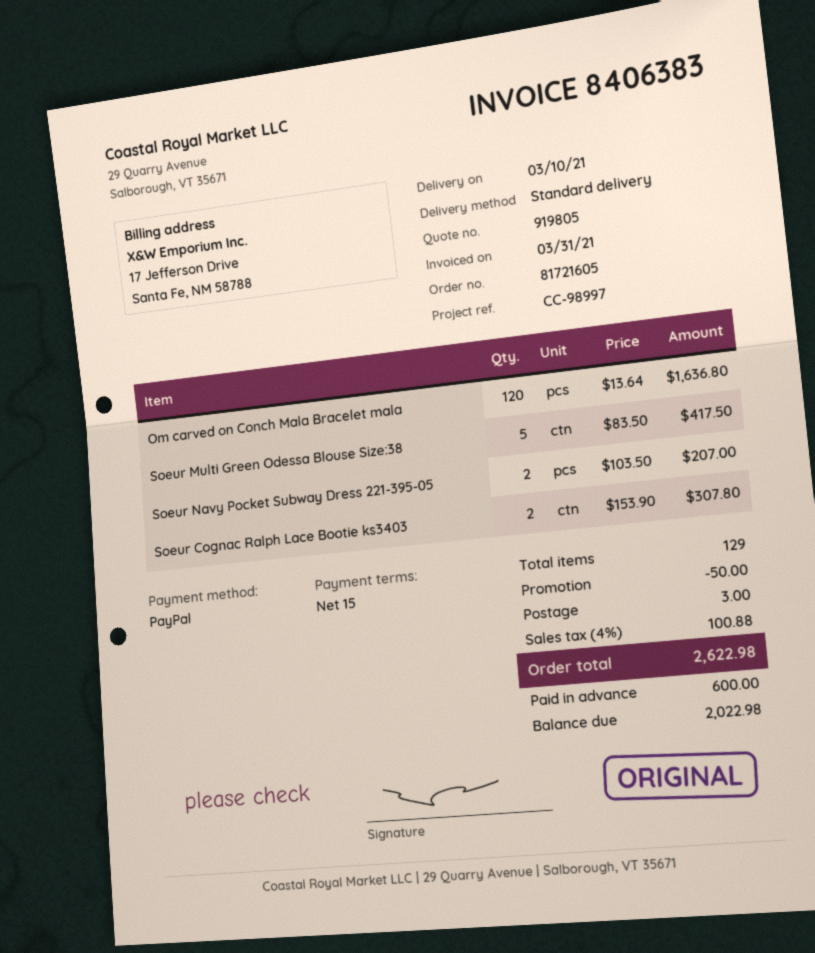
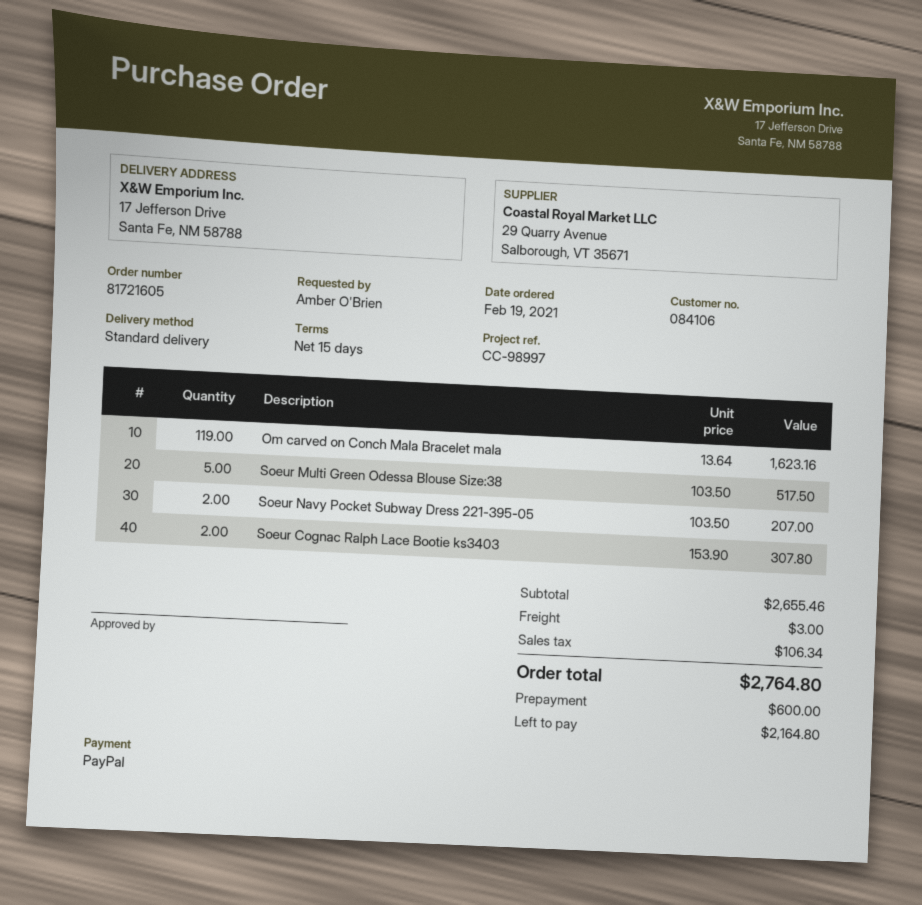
Om carved on Conch Mala Bracelet mala: 120 x 13.64 = 1636.80 -> 119 x 13.64 = 1623.16
Soeur Multi Green Odessa Blouse Size:38: 5 x 83.50 = 417.50 -> 5 x 103.50 = 517.50
discount: 50.00 -> none
tax: 100.88 -> 106.34
total: 2622.98 -> 2764.80
balance: 2022.98 -> 2164.80

